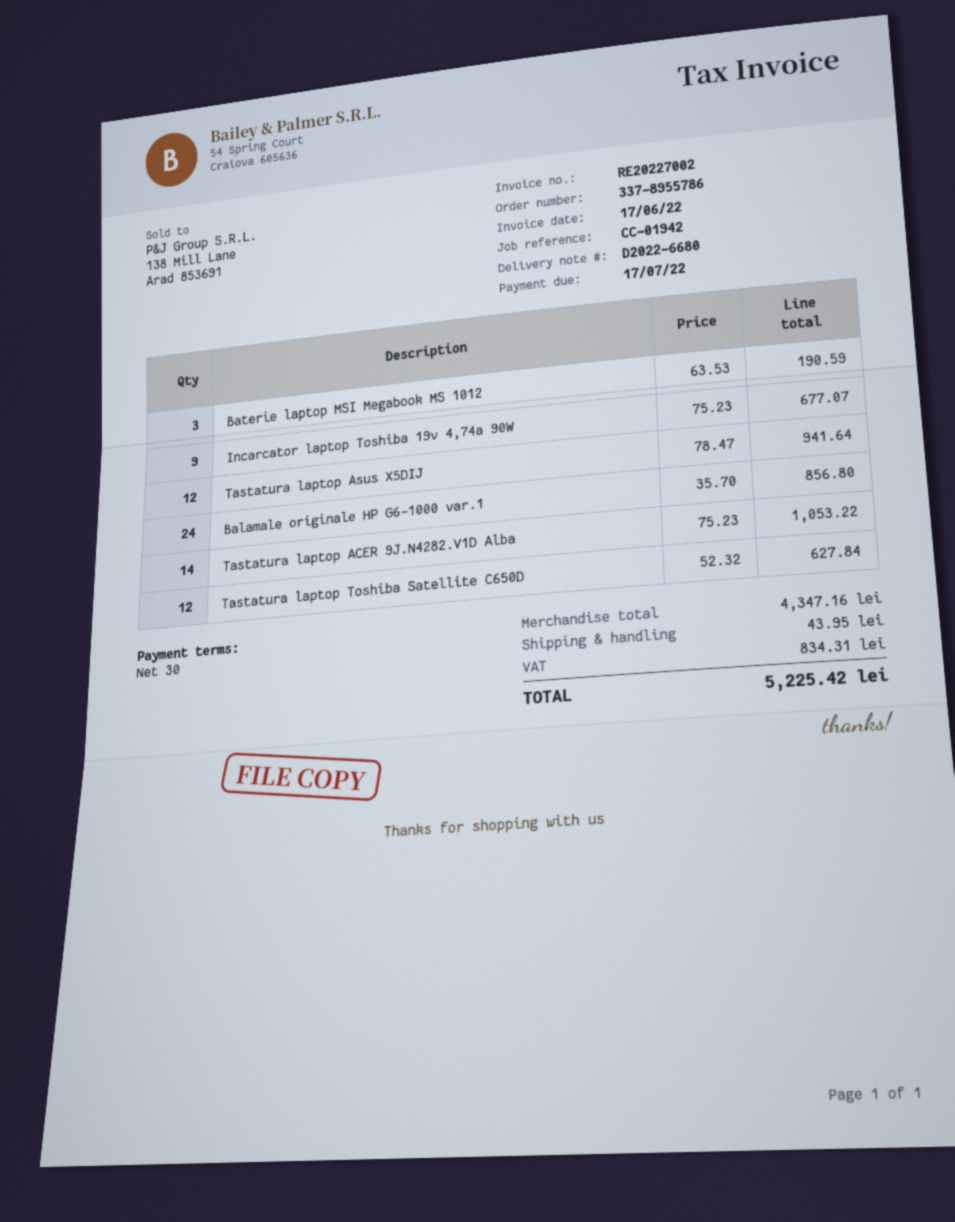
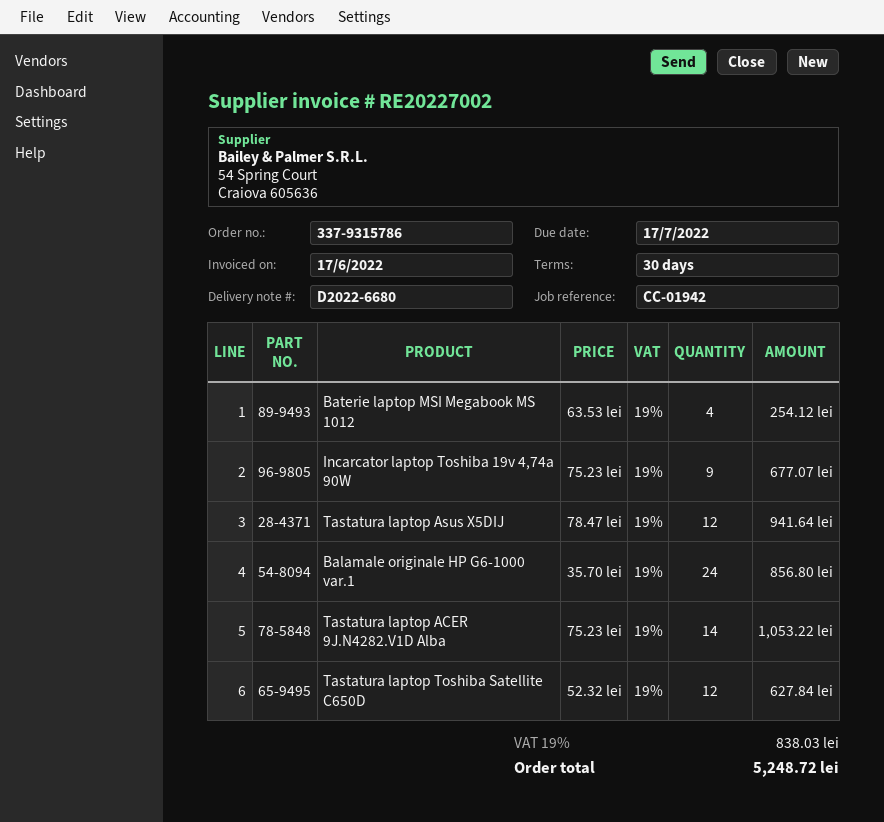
order number: 337-8955786 -> 337-9315786
Baterie laptop MSI Megabook MS 1012: 3 x 63.53 = 190.59 -> 4 x 63.53 = 254.12
shipping: 43.95 -> none
tax: 834.31 -> 838.03
total: 5225.42 -> 5248.72

